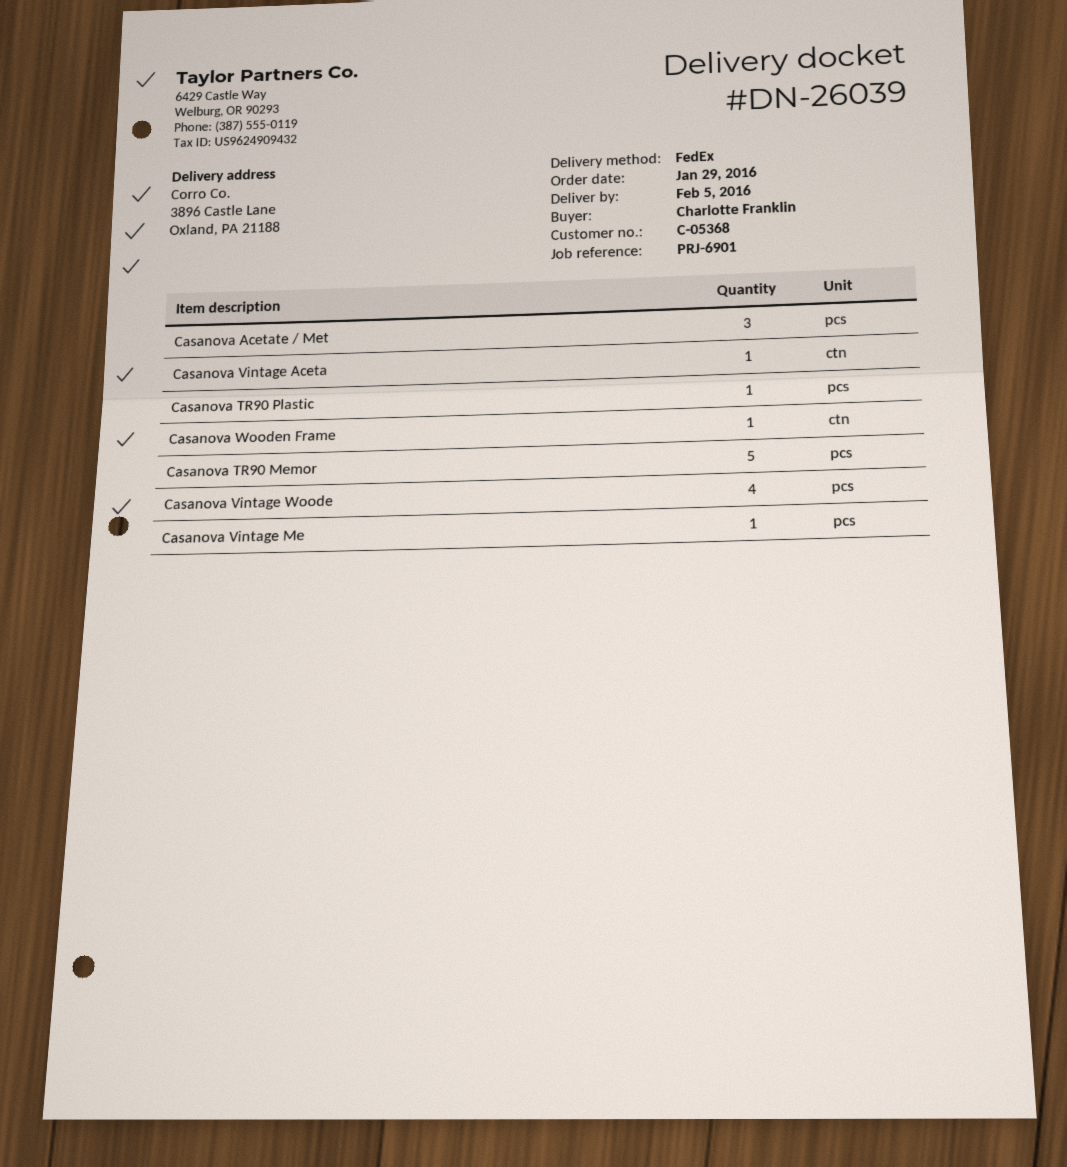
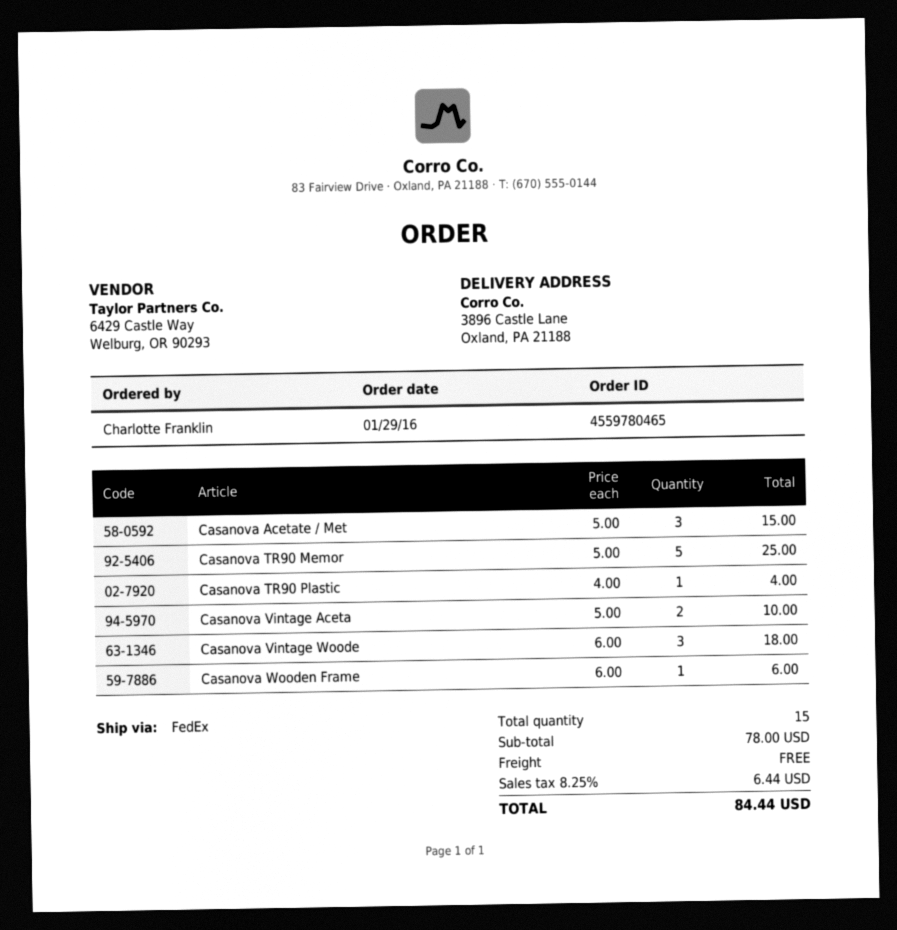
Casanova Vintage Aceta: 1 -> 2
Casanova Vintage Woode: 4 -> 3
Casanova Vintage Me: 1 -> none

